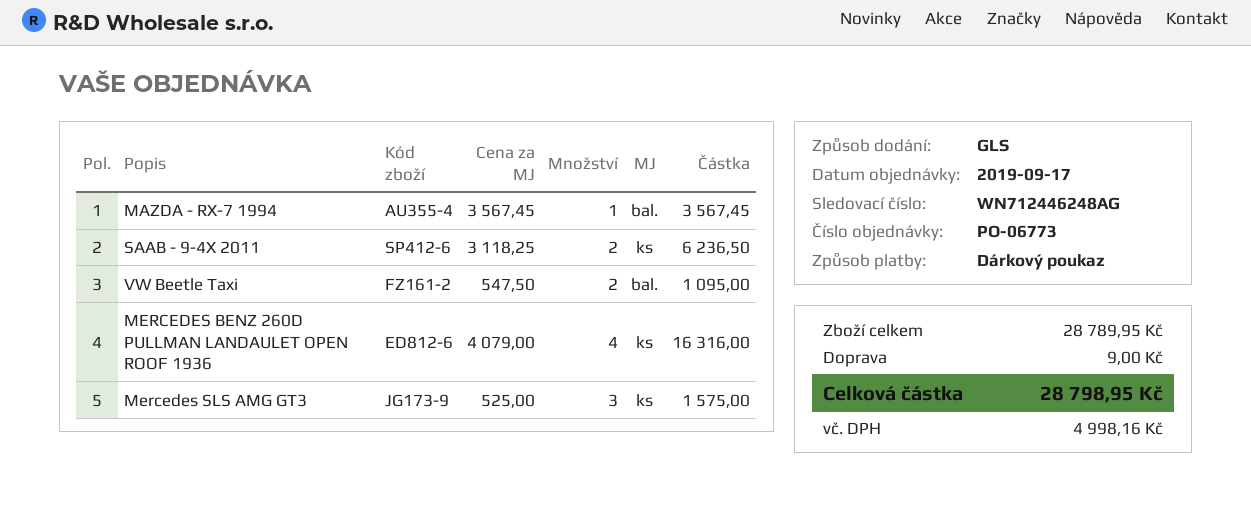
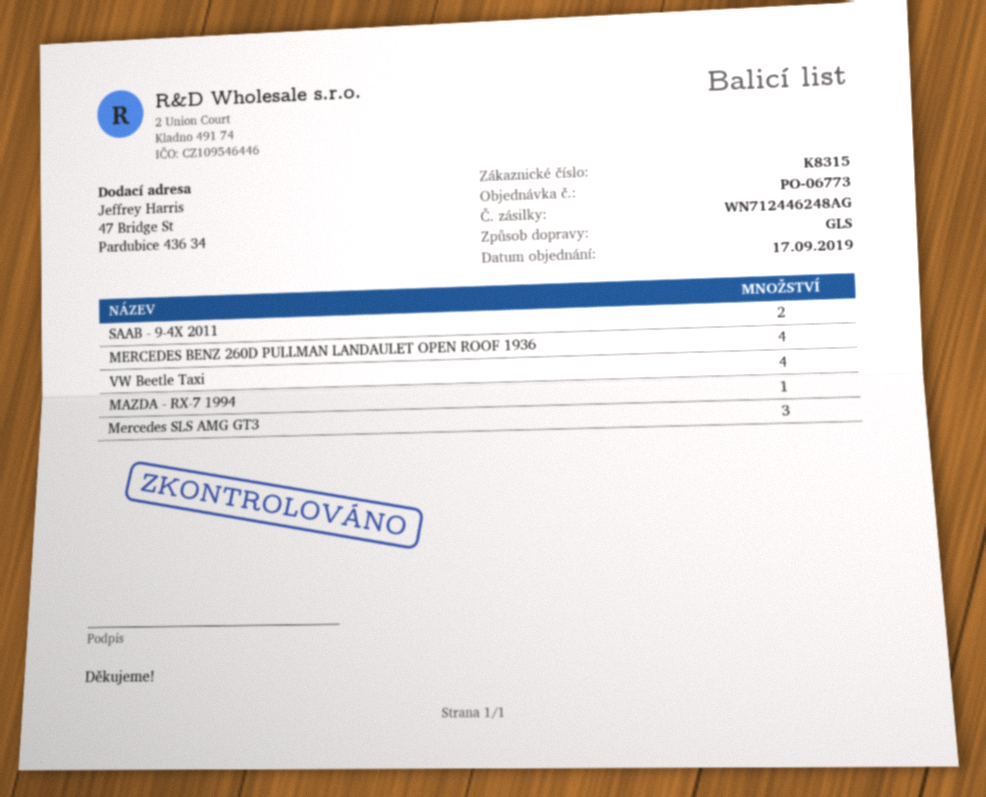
VW Beetle Taxi: 2 -> 4

